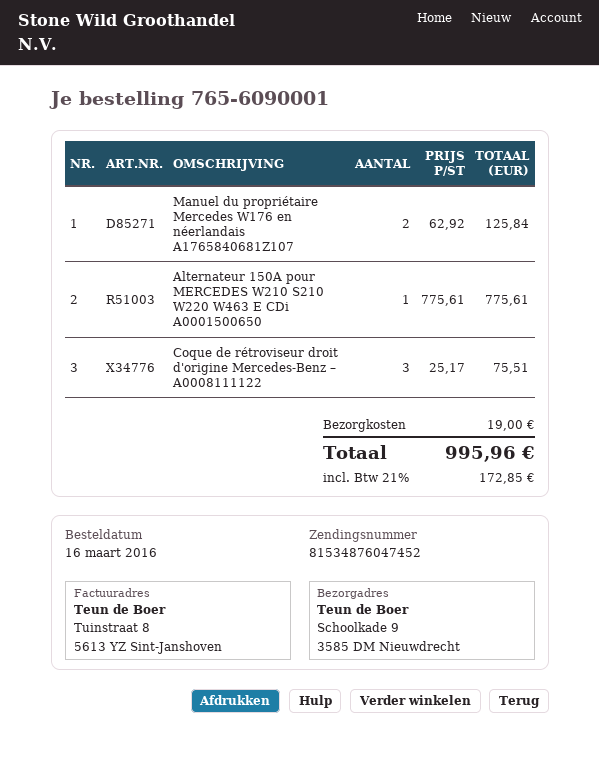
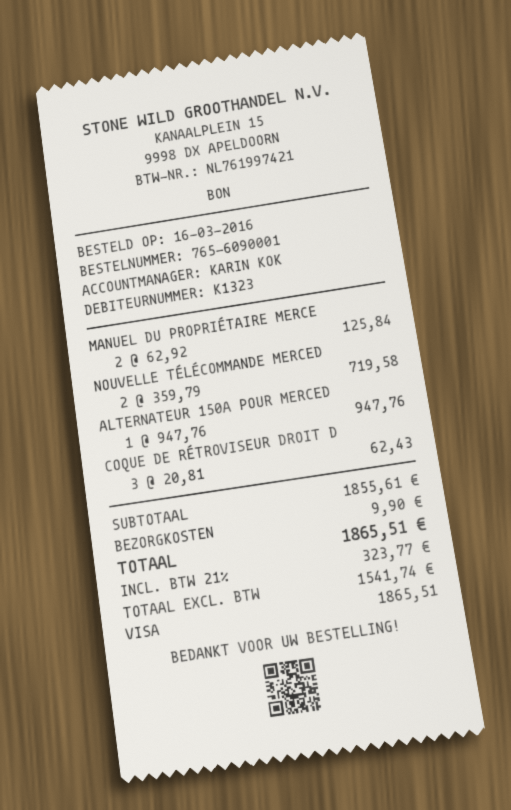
Alternateur 150A pour MERCEDES W210 S210 W220 W463 E CDi A0001500650: 1 x 775.61 = 775.61 -> 1 x 947.76 = 947.76
Coque de rétroviseur droit d'origine Mercedes-Benz – A0008111122: 3 x 25.17 = 75.51 -> 3 x 20.81 = 62.43
NOUVELLE TÉLÉCOMMANDE MERCED: none -> 2 x 359.79 = 719.58
shipping: 19.00 -> 9.90
tax: 21% = 172.85 -> 21% = 323.77
total: 995.96 -> 1865.51

